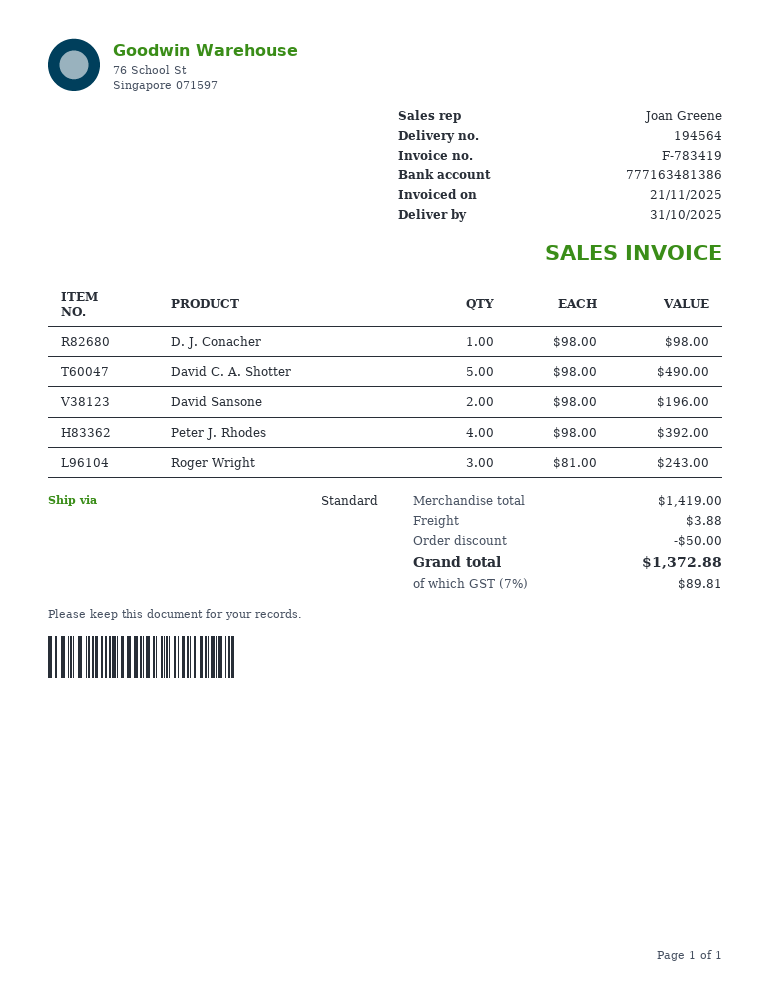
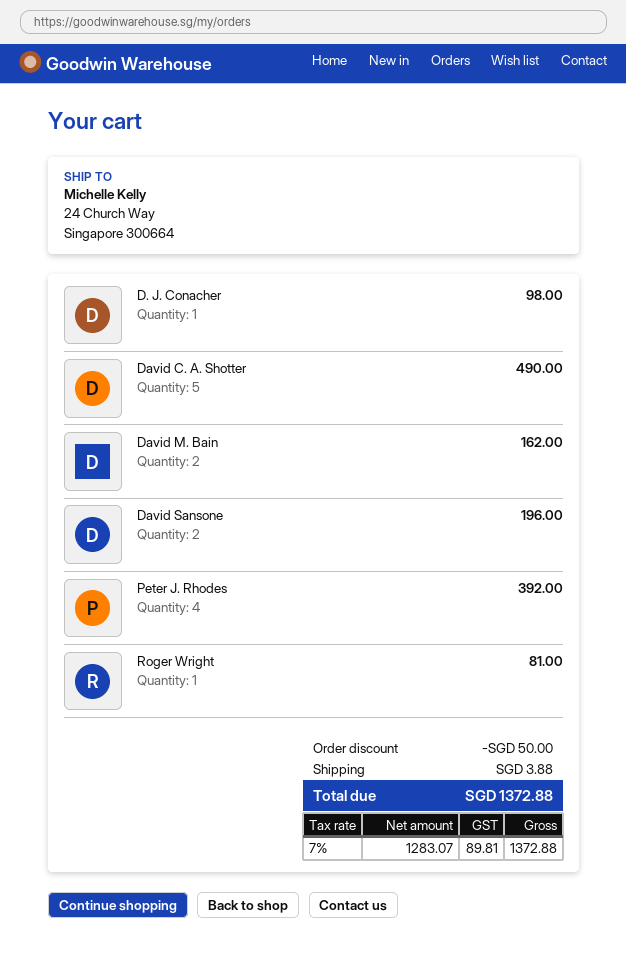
Roger Wright: 3 for 243.00 -> 1 for 81.00
David M. Bain: none -> 2 for 162.00

